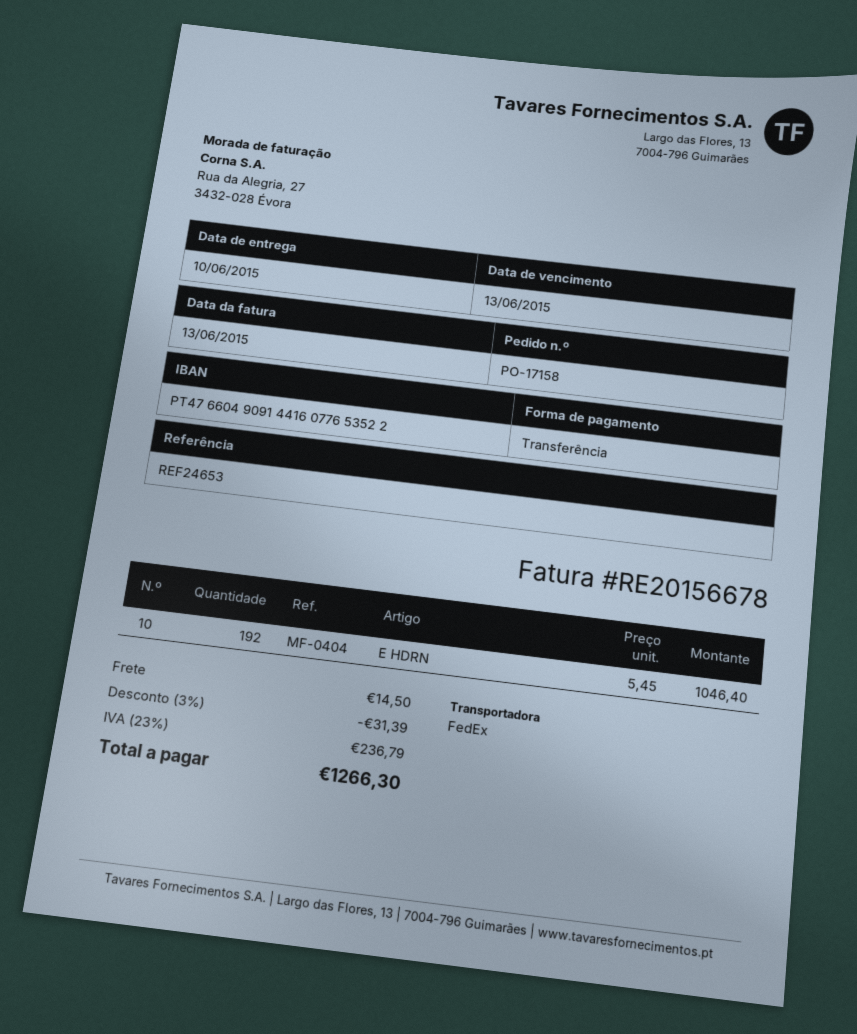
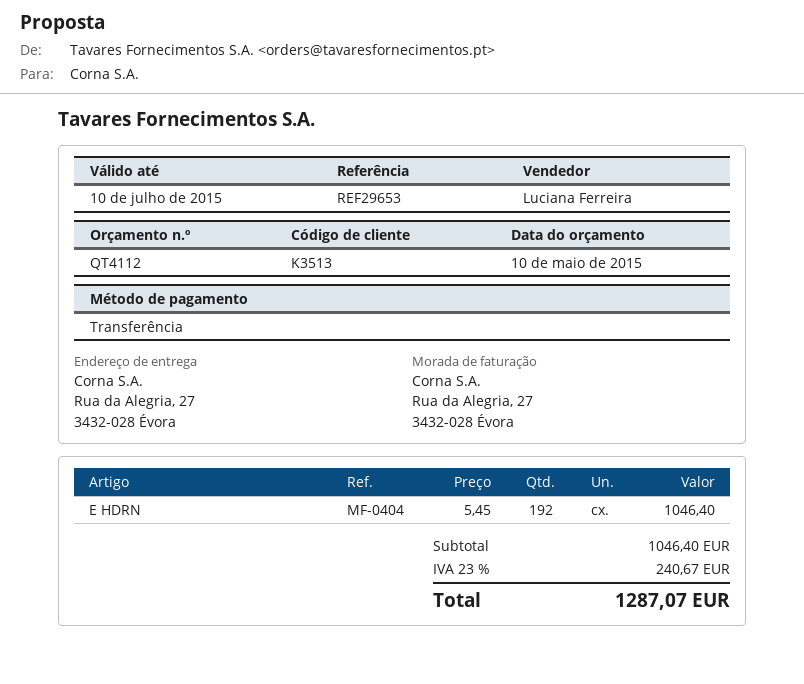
reference: REF24653 -> REF29653
discount: 3% = 31.39 -> none
shipping: 14.50 -> none
tax: 23% = 236.79 -> 23% = 240.67
total: 1266.30 -> 1287.07

